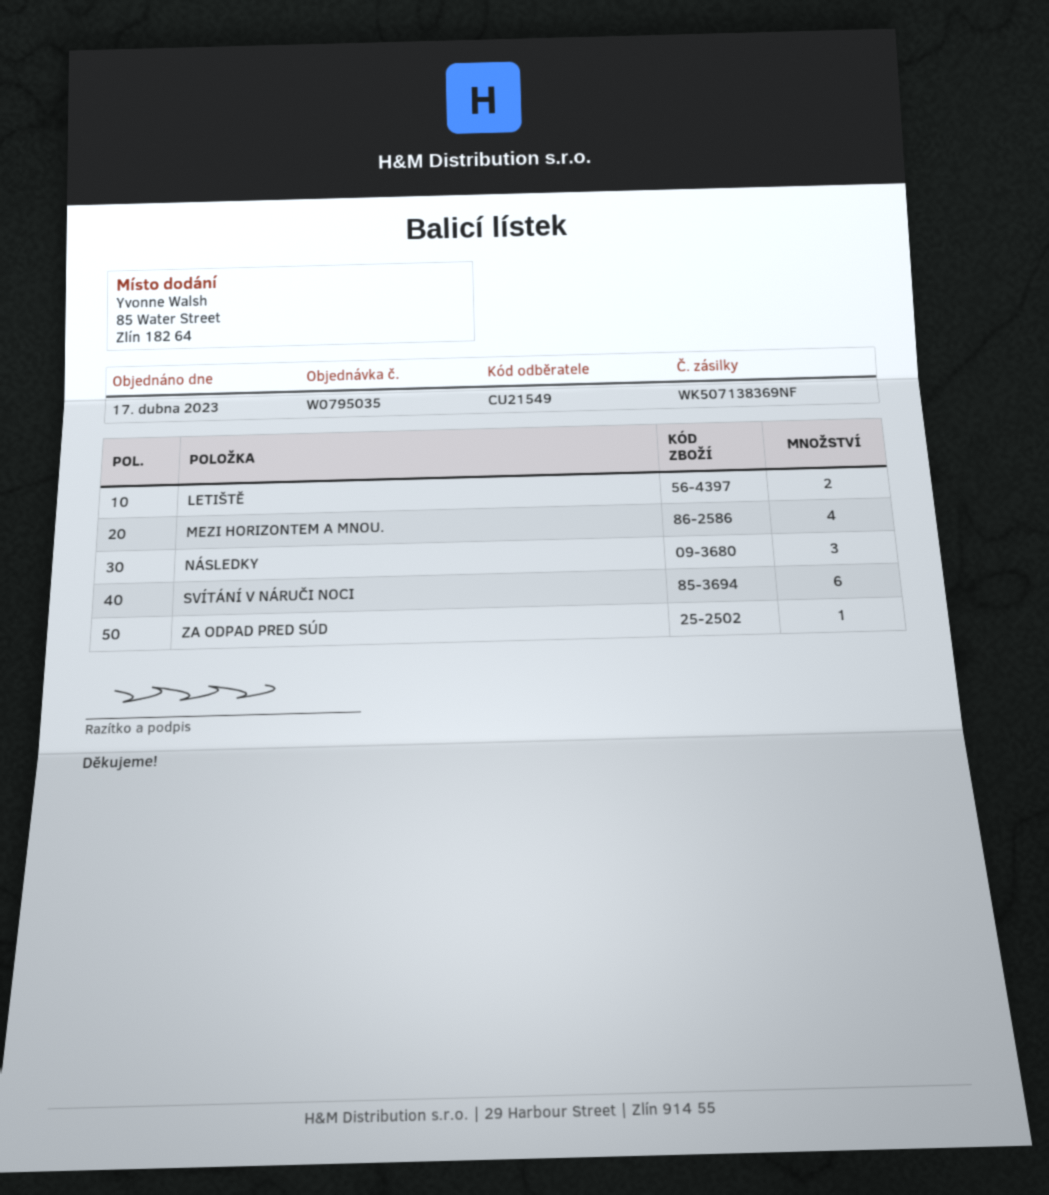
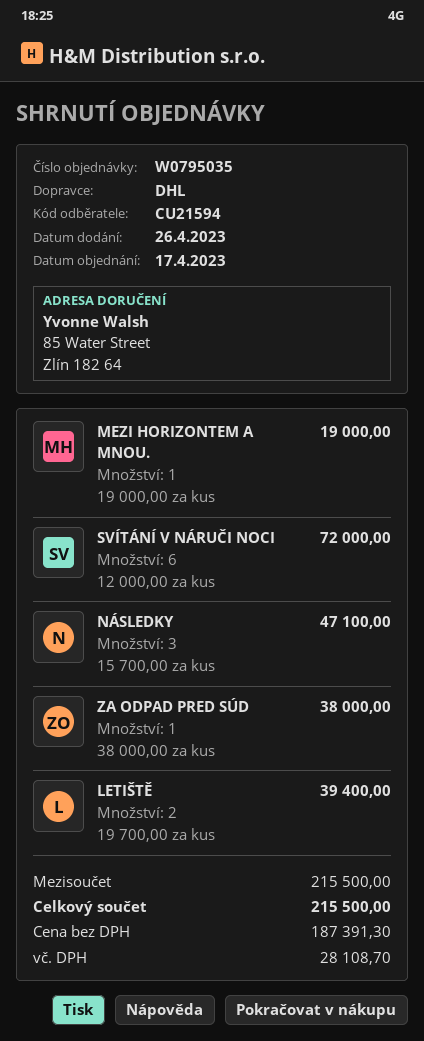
customer number: CU21549 -> CU21594
MEZI HORIZONTEM A MNOU.: 4 -> 1

